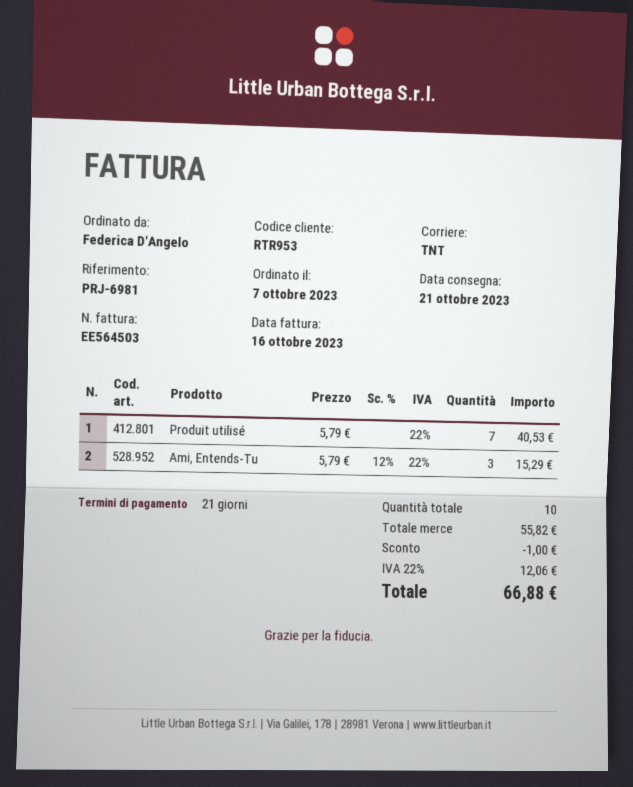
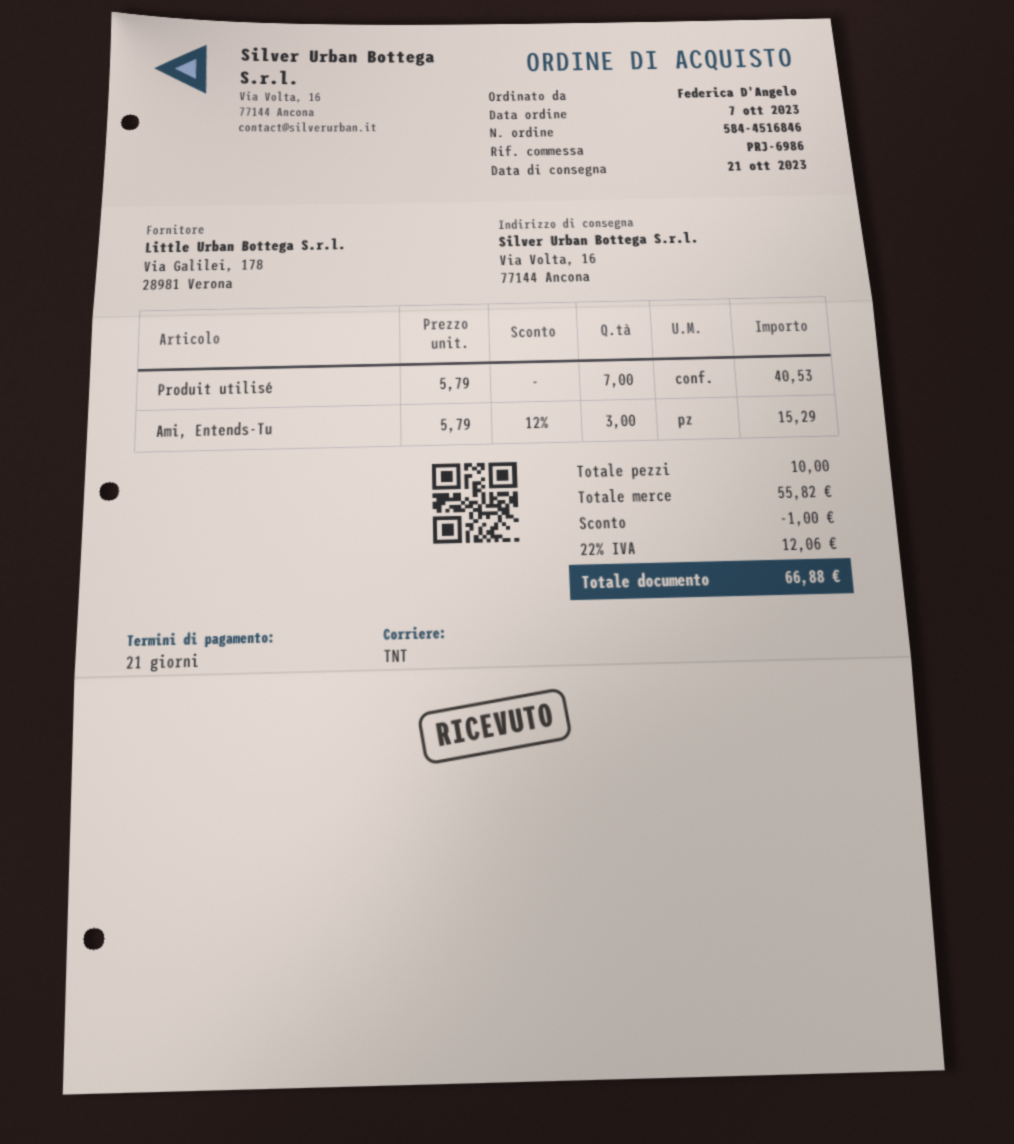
reference: PRJ-6981 -> PRJ-6986

